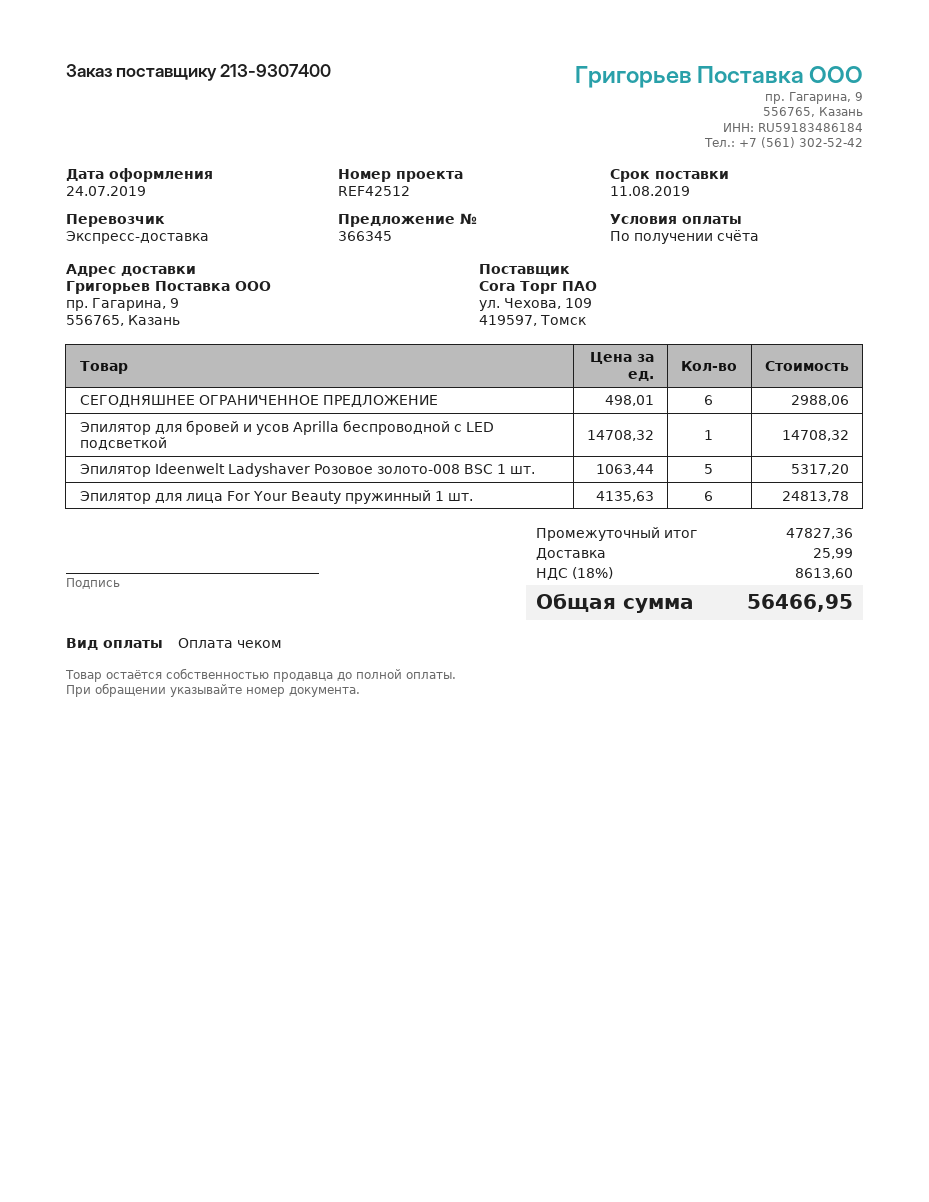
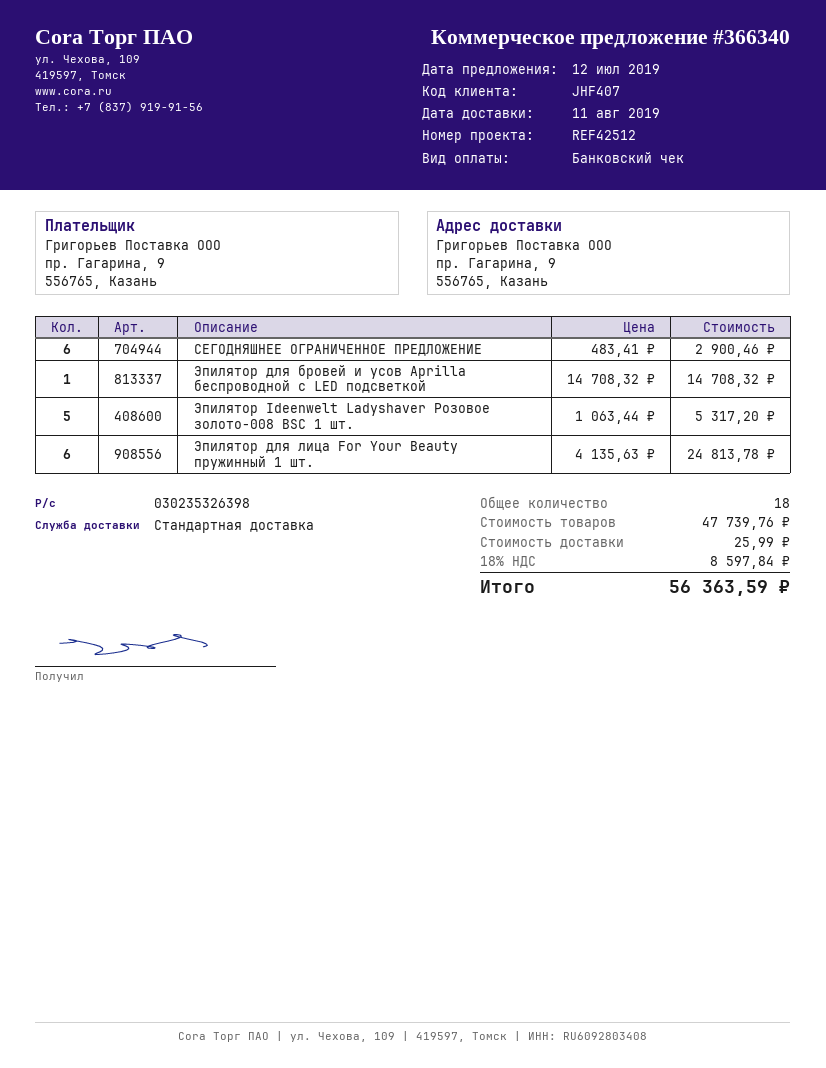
quote number: 366345 -> 366340
shipping method: express -> standard
СЕГОДНЯШНЕЕ ОГРАНИЧЕННОЕ ПРЕДЛОЖЕНИЕ: 6 x 498.01 = 2988.06 -> 6 x 483.41 = 2900.46
subtotal: 47827.36 -> 47739.76
tax: 18% = 8613.60 -> 18% = 8597.84
total: 56466.95 -> 56363.59

